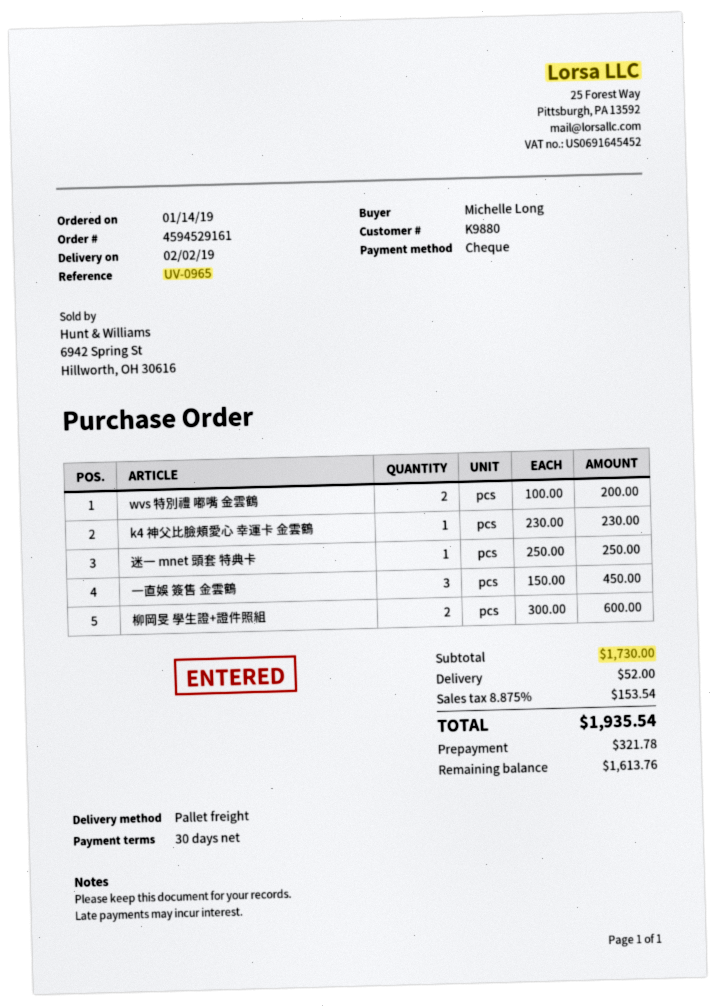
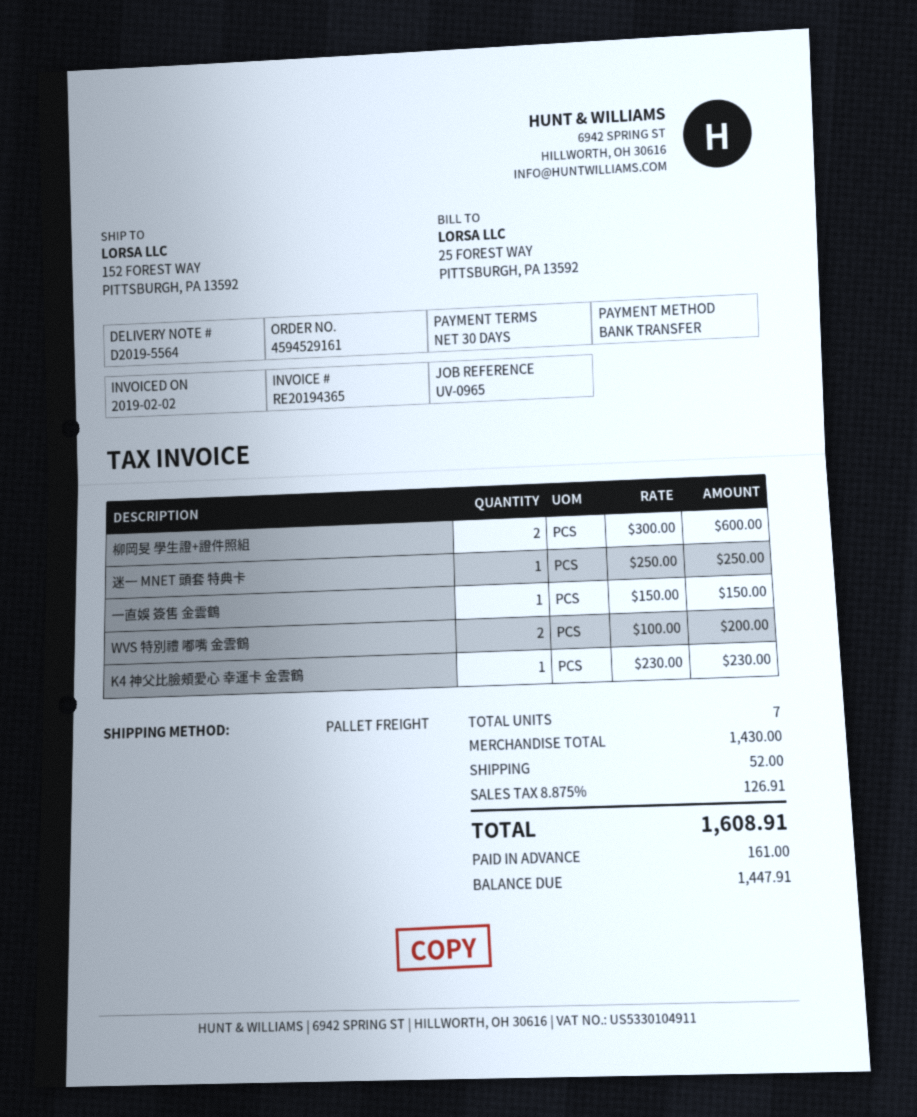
payment method: cheque -> bank transfer
一直娛 簽售 金雲鶴: 3 x 150.00 = 450.00 -> 1 x 150.00 = 150.00
subtotal: 1730.00 -> 1430.00
tax: 8.875% = 153.54 -> 8.875% = 126.91
total: 1935.54 -> 1608.91
deposit: 321.78 -> 161.00
balance: 1613.76 -> 1447.91

